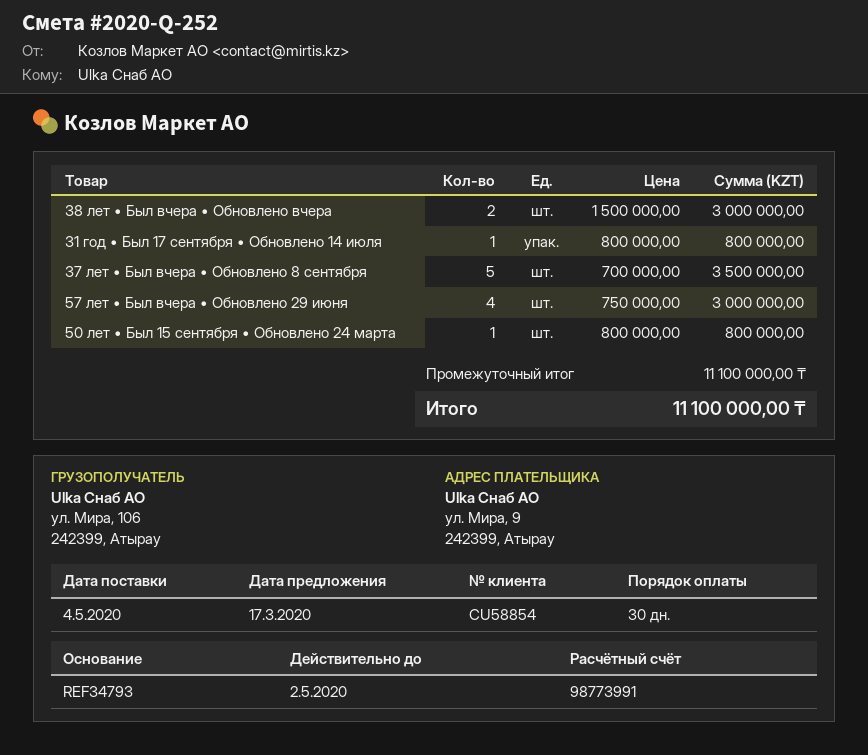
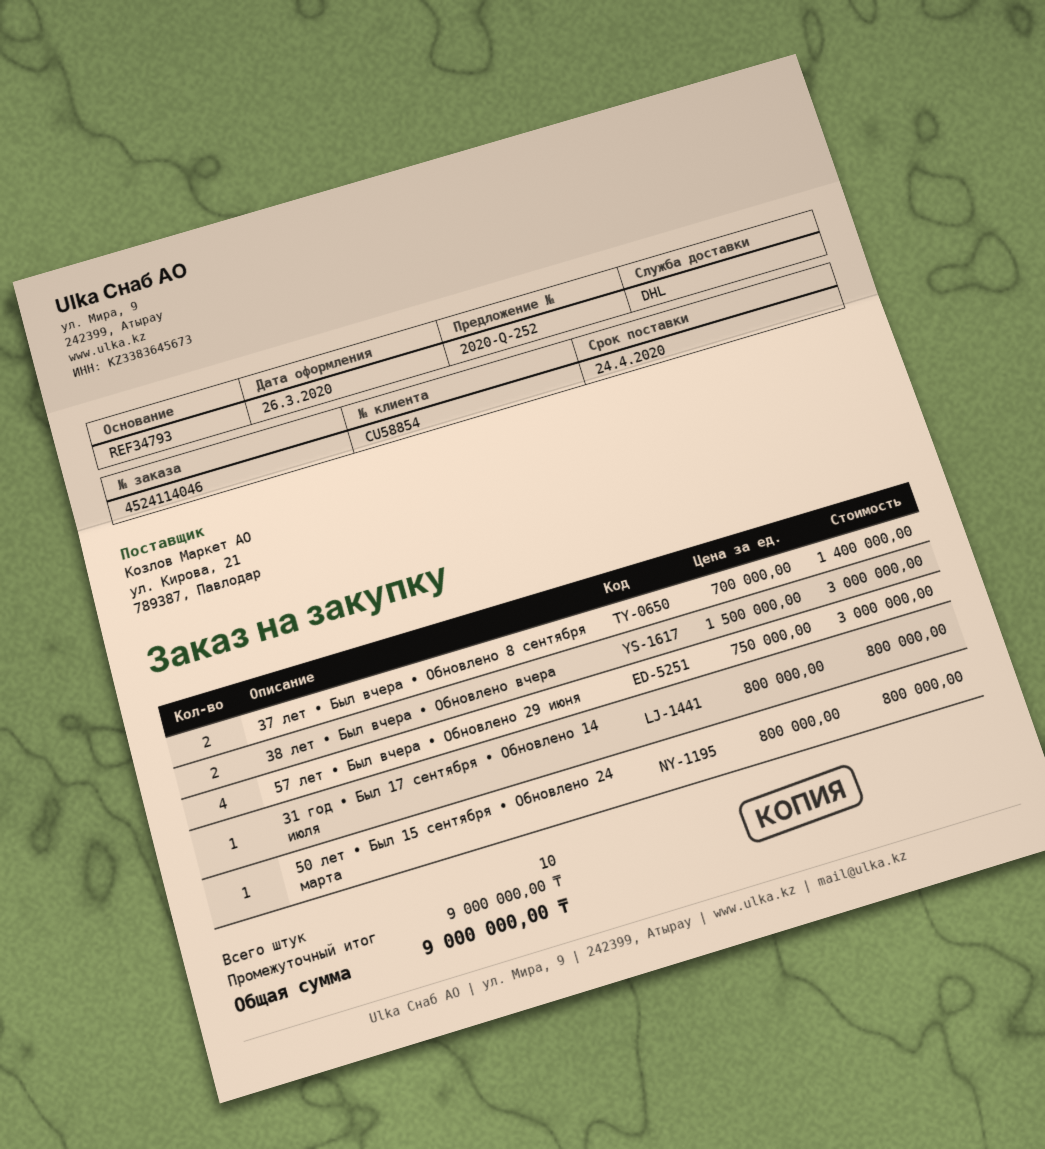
delivery date: 2020-05-04 -> 2020-04-24
37 лет • Был вчера • Обновлено 8 сентября: 5 x 700000.00 = 3500000.00 -> 2 x 700000.00 = 1400000.00
subtotal: 11100000.00 -> 9000000.00
total: 11100000.00 -> 9000000.00

